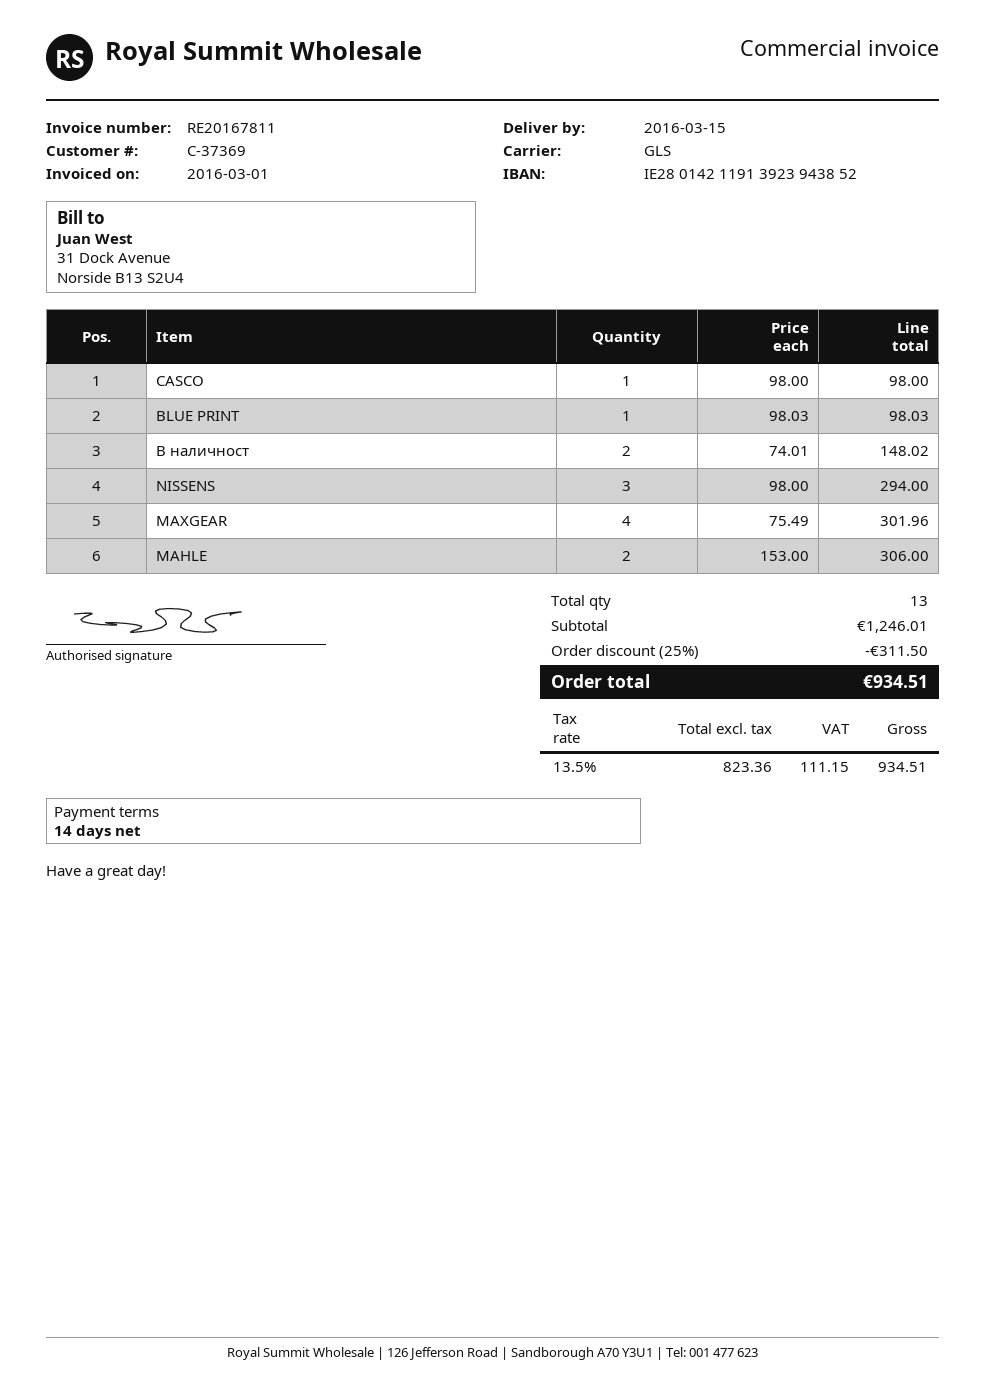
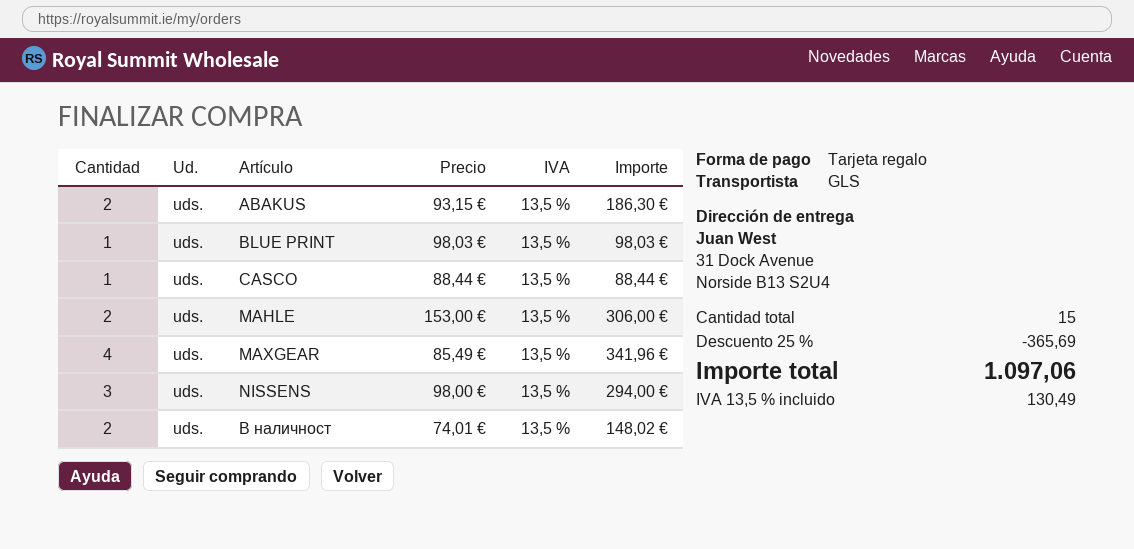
CASCO: 1 x 98.00 = 98.00 -> 1 x 88.44 = 88.44
MAXGEAR: 4 x 75.49 = 301.96 -> 4 x 85.49 = 341.96
ABAKUS: none -> 2 x 93.15 = 186.30
total quantity: 13 -> 15
discount: 25% = 311.50 -> 25% = 365.69
tax: 13.5% = 111.15 -> 13.5% = 130.49
total: 934.51 -> 1097.06

